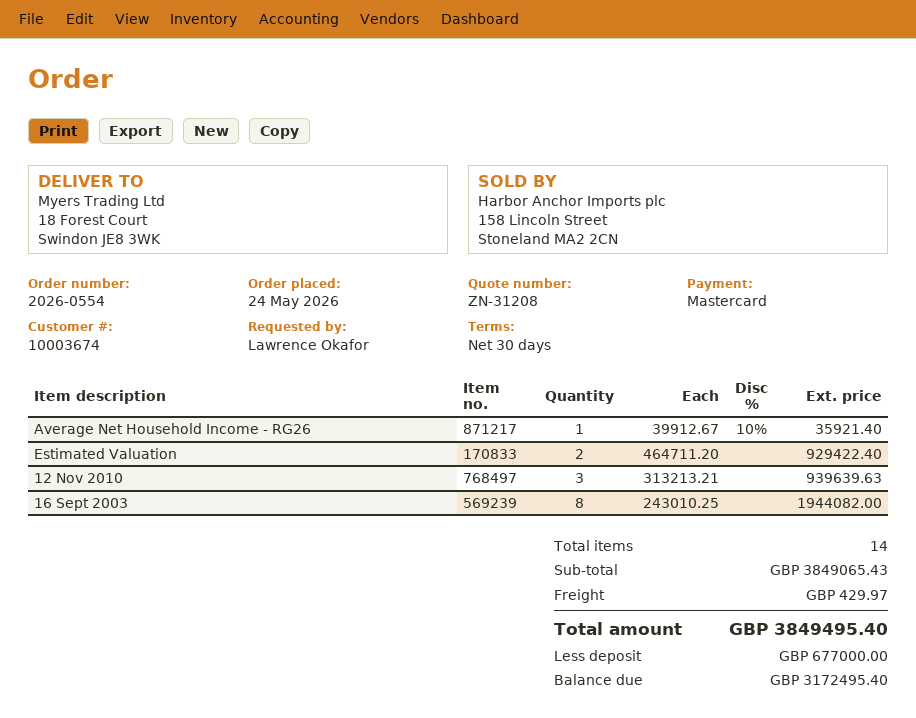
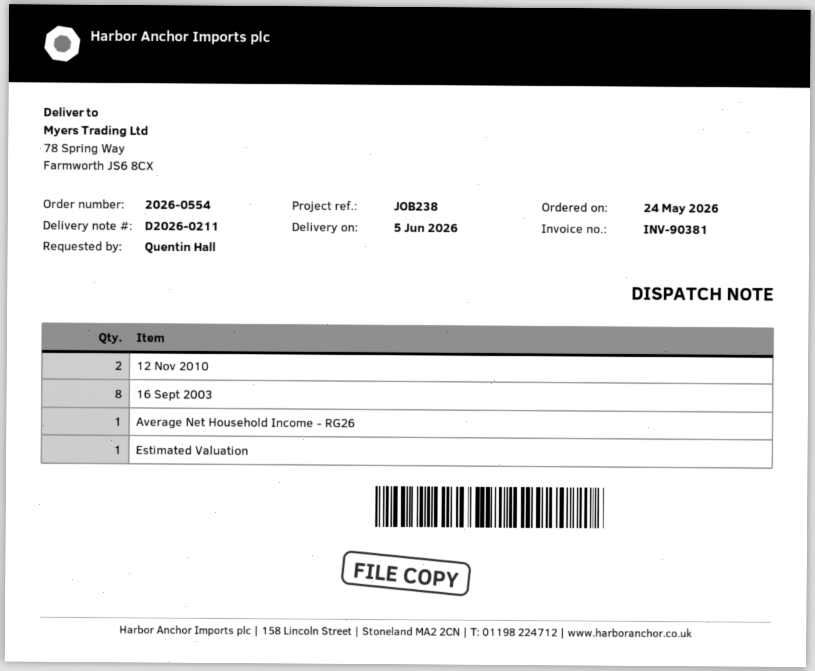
ordered by: Lawrence Okafor -> Quentin Hall
ship to: 18 Forest Court, Swindon JE8 3WK -> 78 Spring Way, Farmworth JS6 8CX
Estimated Valuation: 2 -> 1
12 Nov 2010: 3 -> 2

